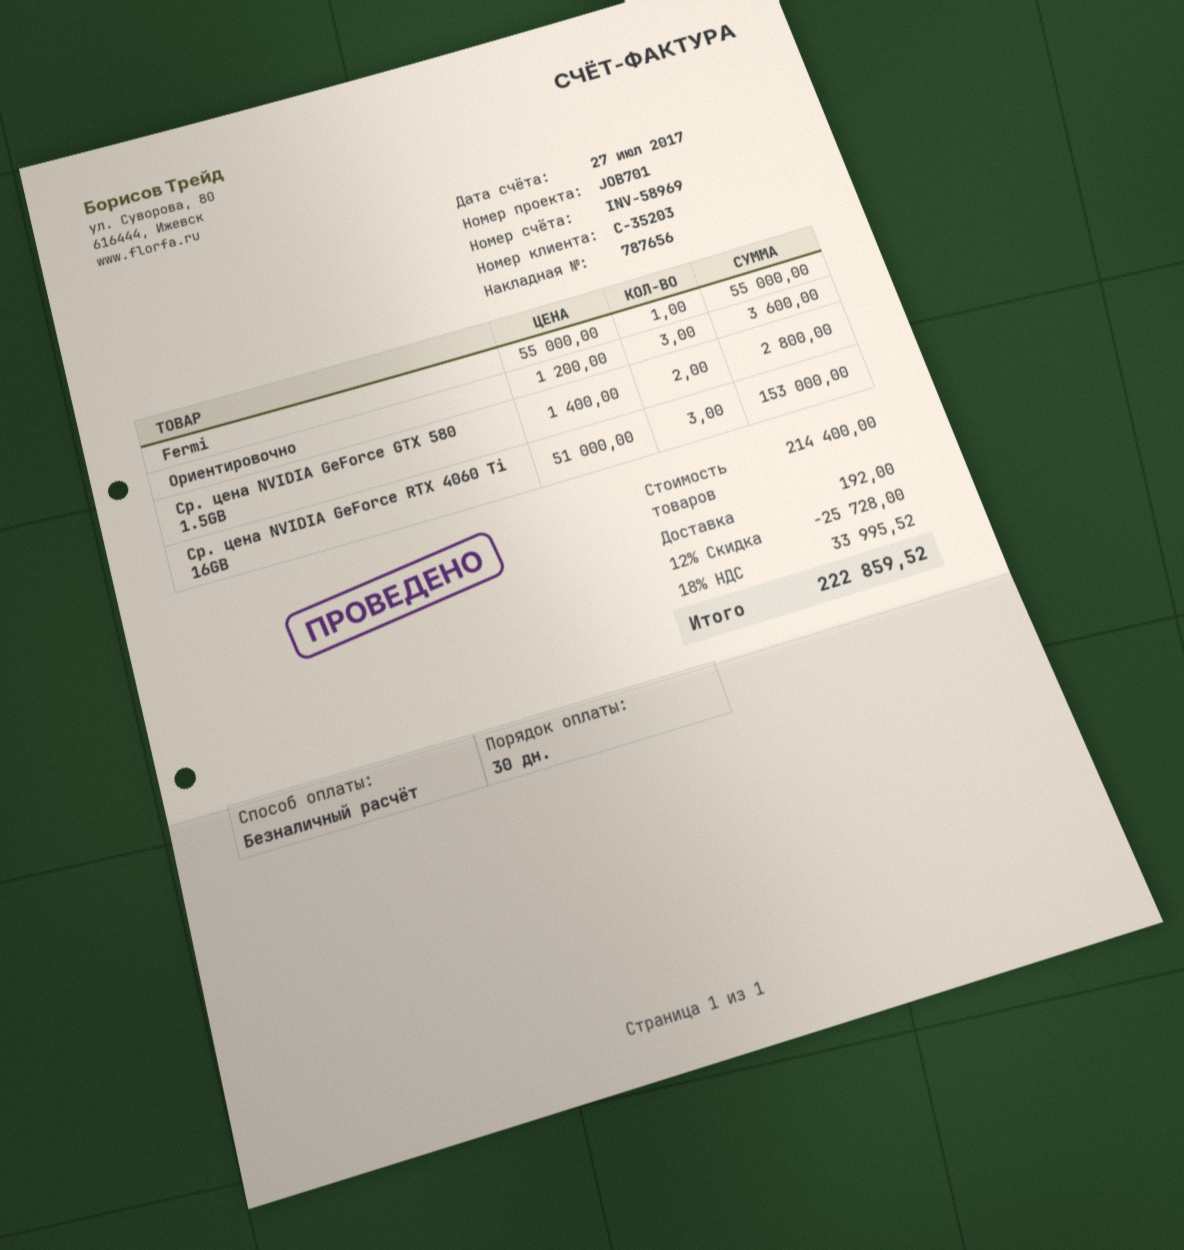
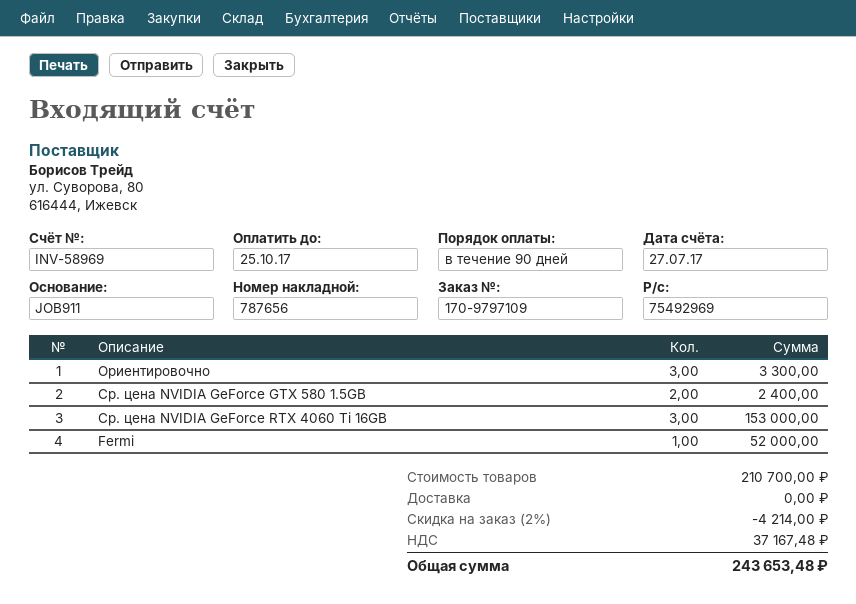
payment terms: 30 days -> 90 days
reference: JOB701 -> JOB911
Fermi: 1 for 55000.00 -> 1 for 52000.00
Ориентировочно: 3 for 3600.00 -> 3 for 3300.00
Ср. цена NVIDIA GeForce GTX 580 1.5GB: 2 for 2800.00 -> 2 for 2400.00
subtotal: 214400.00 -> 210700.00
discount: 12% = 25728.00 -> 2% = 4214.00
shipping: 192.00 -> 0.00
tax: 33995.52 -> 37167.48
total: 222859.52 -> 243653.48

